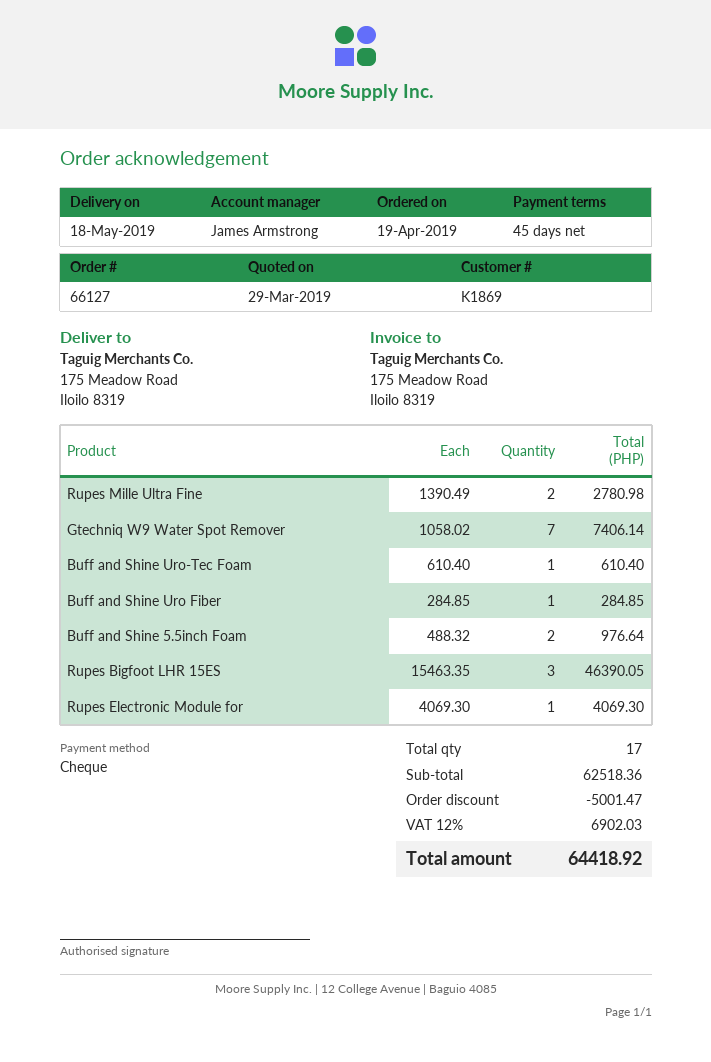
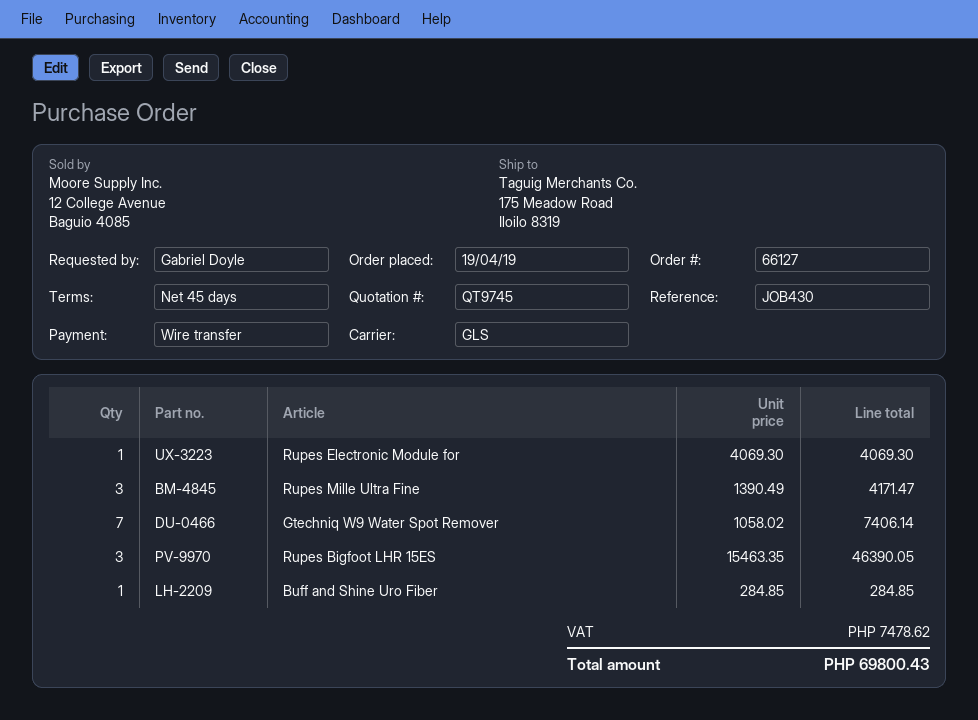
payment method: cheque -> bank transfer
Rupes Mille Ultra Fine: 2 x 1390.49 = 2780.98 -> 3 x 1390.49 = 4171.47
Buff and Shine Uro-Tec Foam: 1 x 610.40 = 610.40 -> none
Buff and Shine 5.5inch Foam: 2 x 488.32 = 976.64 -> none
discount: 5001.47 -> none
tax: 6902.03 -> 7478.62
total: 64418.92 -> 69800.43

